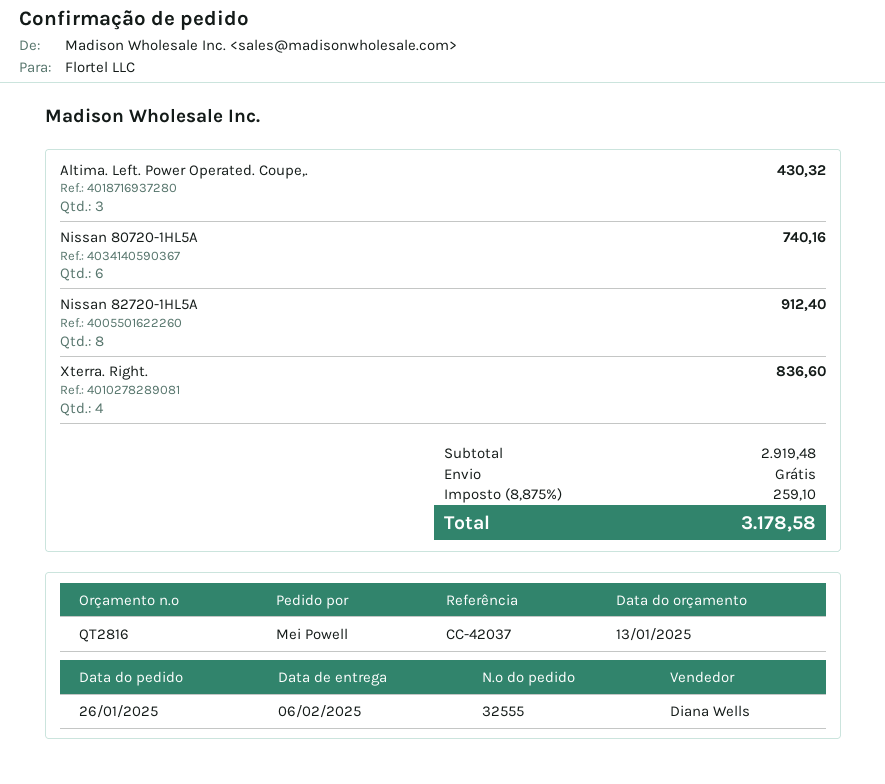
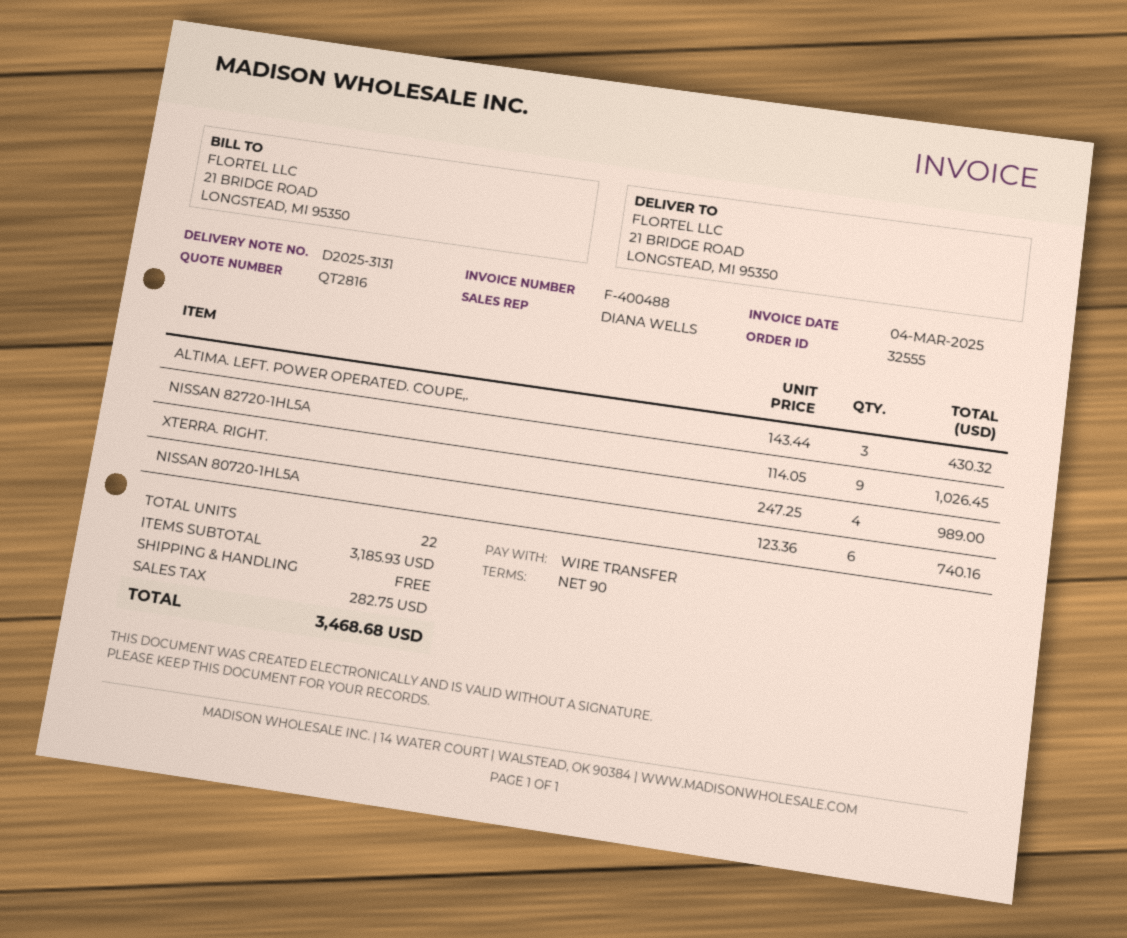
Nissan 82720-1HL5A: 8 for 912.40 -> 9 for 1026.45
Xterra. Right.: 4 for 836.60 -> 4 for 989.00
subtotal: 2919.48 -> 3185.93
tax: 259.10 -> 282.75
total: 3178.58 -> 3468.68

